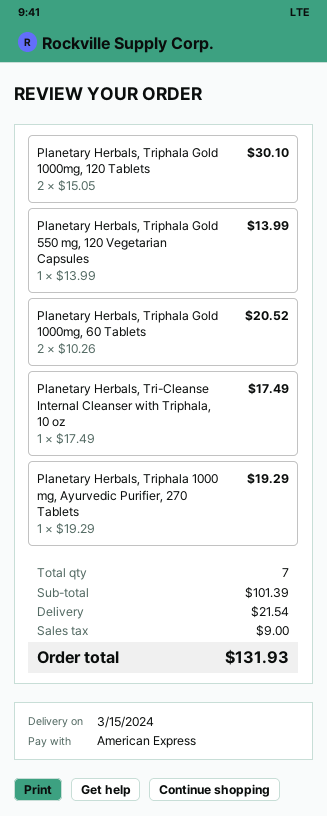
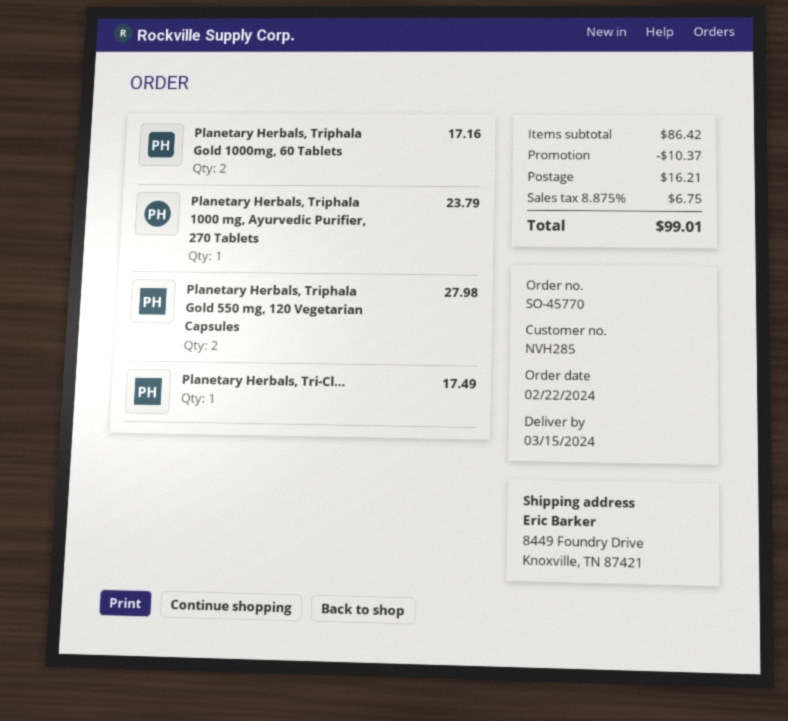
Planetary Herbals, Triphala Gold 1000mg, 120 Tablets: 2 for 30.10 -> none
Planetary Herbals, Triphala Gold 550 mg, 120 Vegetarian Capsules: 1 for 13.99 -> 2 for 27.98
Planetary Herbals, Triphala Gold 1000mg, 60 Tablets: 2 for 20.52 -> 2 for 17.16
Planetary Herbals, Triphala 1000 mg, Ayurvedic Purifier, 270 Tablets: 1 for 19.29 -> 1 for 23.79
subtotal: 101.39 -> 86.42
discount: none -> 10.37
shipping: 21.54 -> 16.21
tax: 9.00 -> 6.75
total: 131.93 -> 99.01

